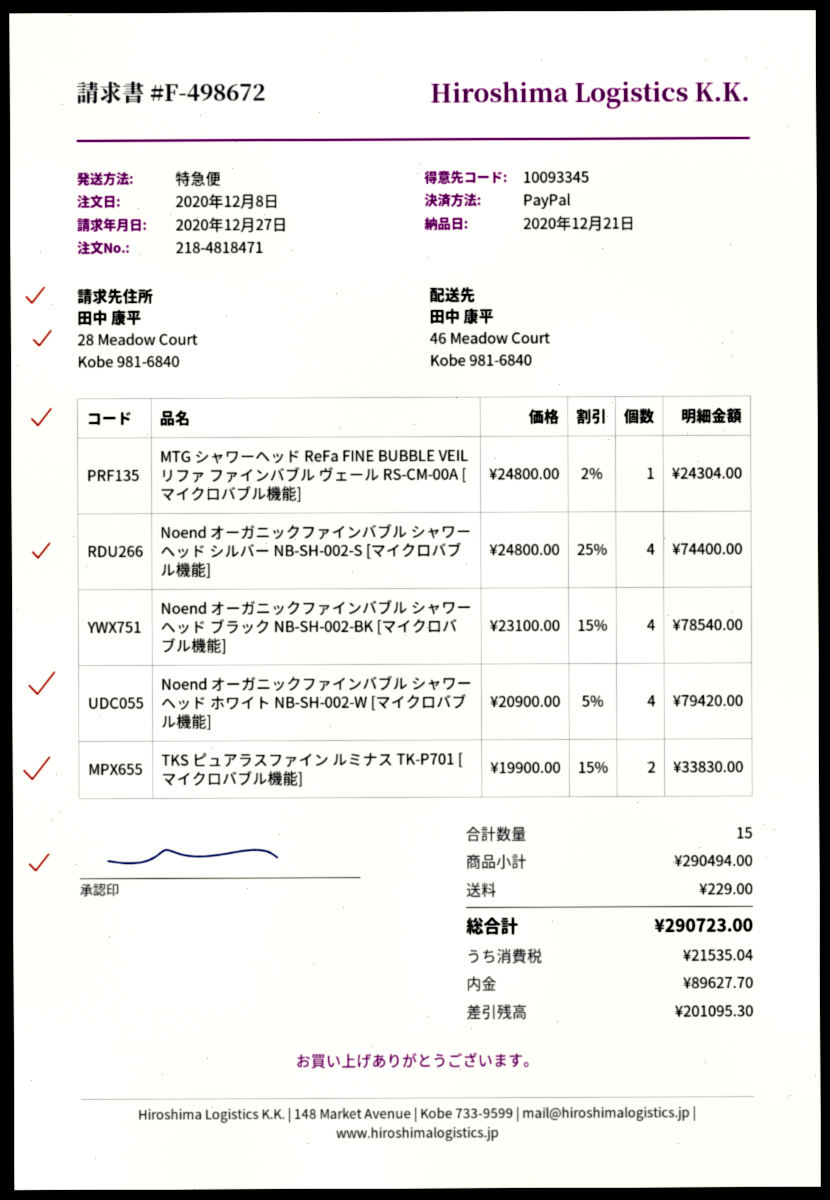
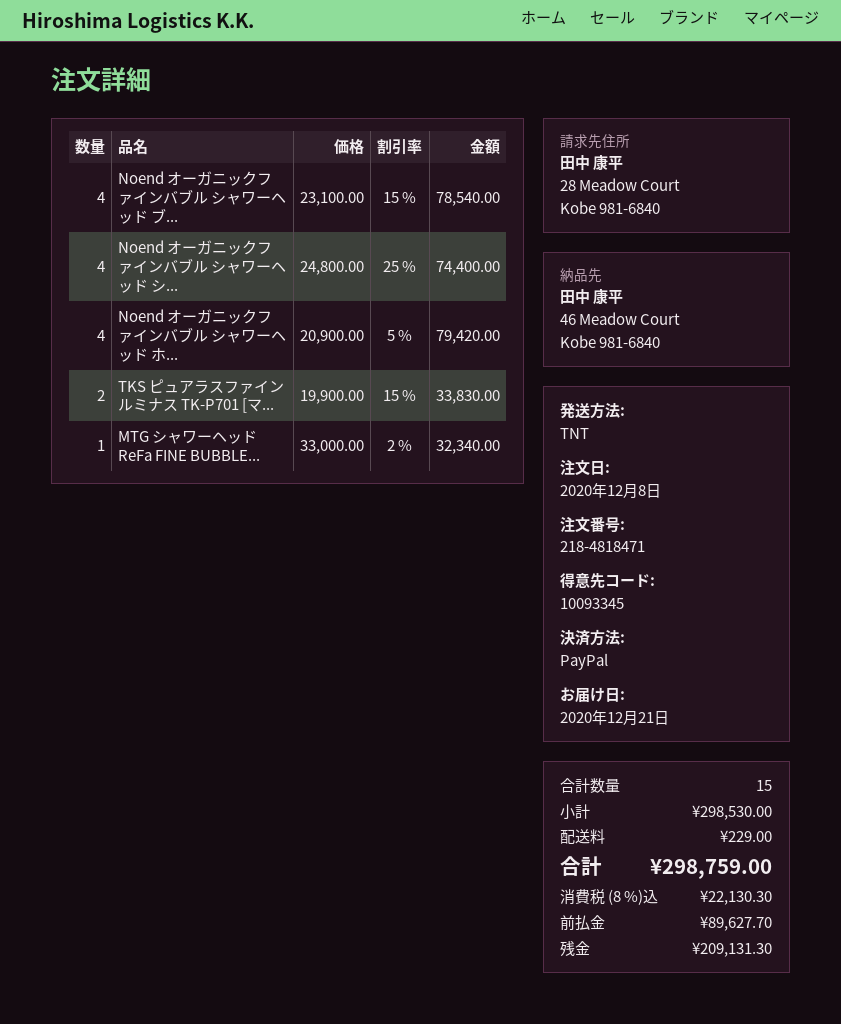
shipping method: express -> TNT
MTG シャワーヘッド ReFa FINE BUBBLE VEIL リファ ファインバブル ヴェール RS-CM-00A [マイクロバブル機能]: 1 x 24800.00 - 2% = 24304.00 -> 1 x 33000.00 - 2% = 32340.00
subtotal: 290494.00 -> 298530.00
tax: 21535.04 -> 22130.30
total: 290723.00 -> 298759.00
balance: 201095.30 -> 209131.30

